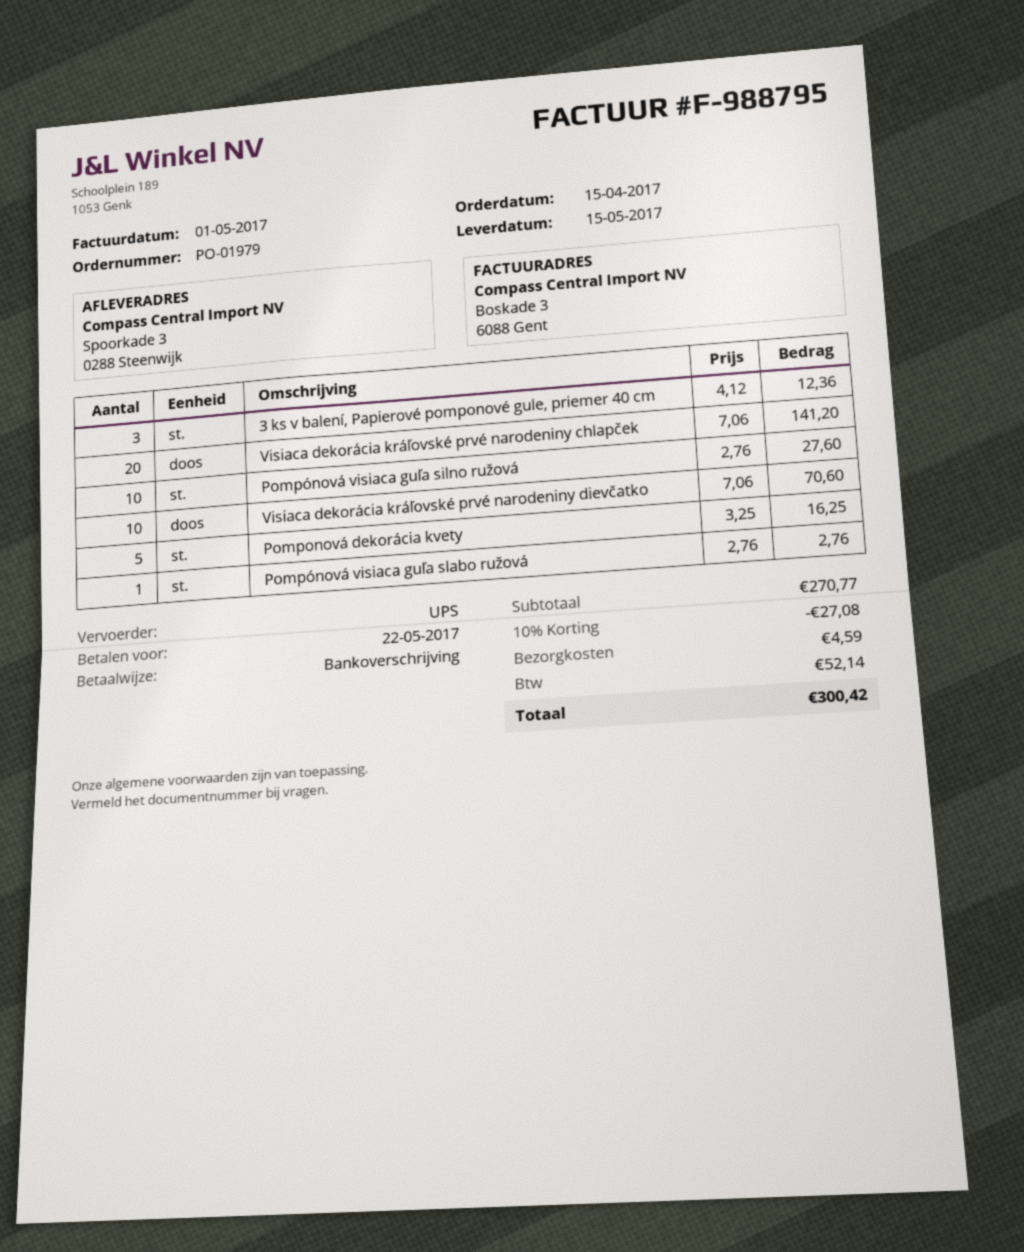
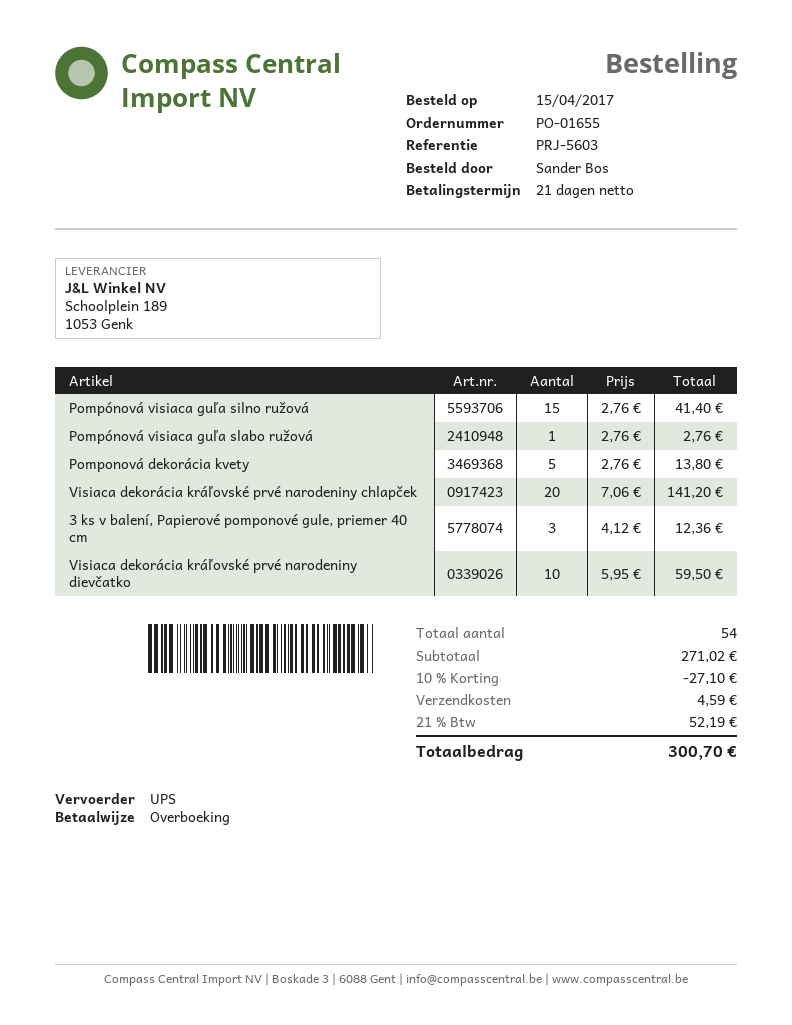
order number: PO-01979 -> PO-01655
Pompónová visiaca guľa silno ružová: 10 x 2.76 = 27.60 -> 15 x 2.76 = 41.40
Visiaca dekorácia kráľovské prvé narodeniny dievčatko: 10 x 7.06 = 70.60 -> 10 x 5.95 = 59.50
Pomponová dekorácia kvety: 5 x 3.25 = 16.25 -> 5 x 2.76 = 13.80
subtotal: 270.77 -> 271.02
discount: 10% = 27.08 -> 10% = 27.10
tax: 52.14 -> 52.19
total: 300.42 -> 300.70

